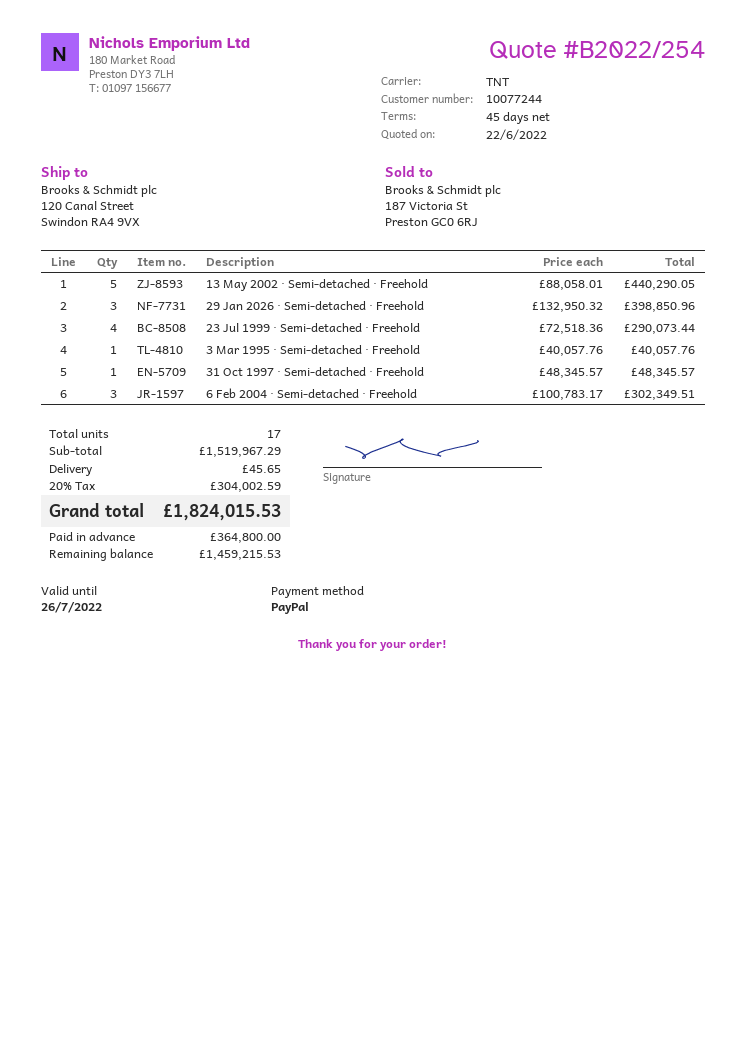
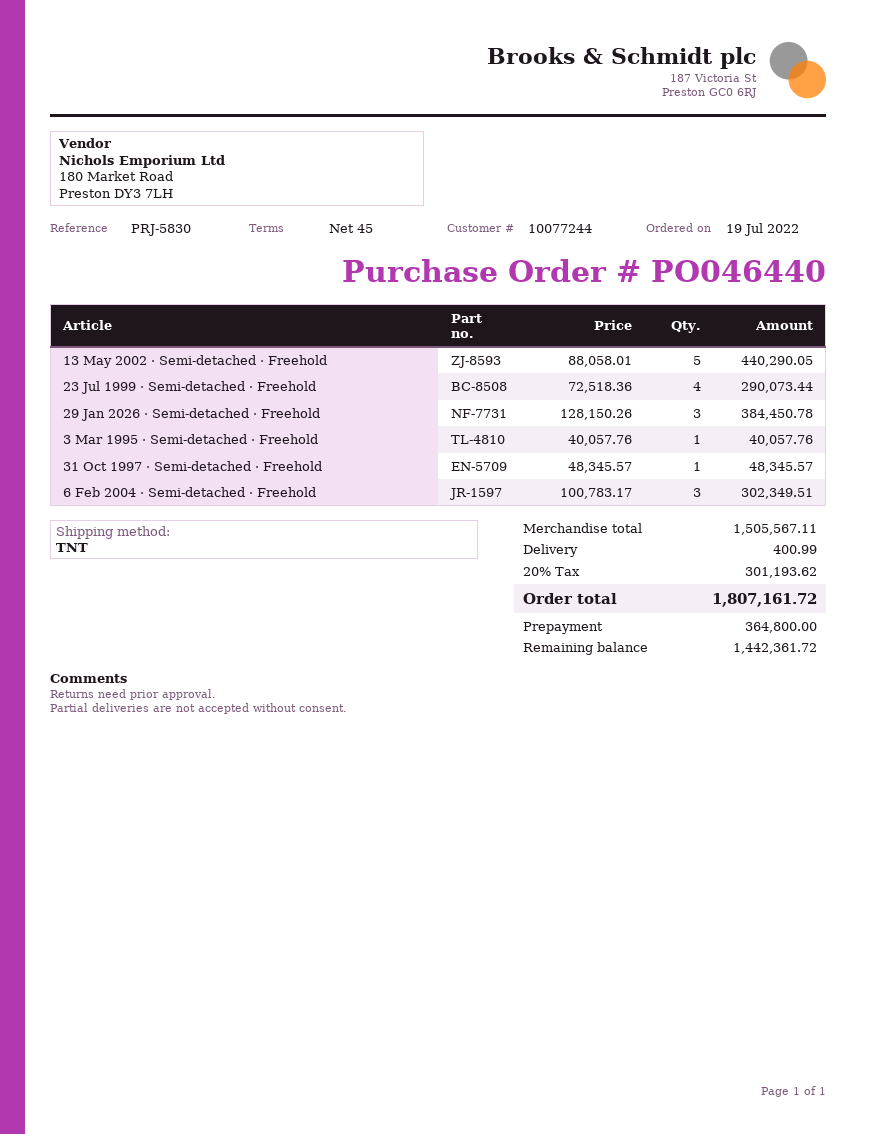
29 Jan 2026 · Semi-detached · Freehold: 3 x 132950.32 = 398850.96 -> 3 x 128150.26 = 384450.78
subtotal: 1519967.29 -> 1505567.11
shipping: 45.65 -> 400.99
tax: 20% = 304002.59 -> 20% = 301193.62
total: 1824015.53 -> 1807161.72
balance: 1459215.53 -> 1442361.72

